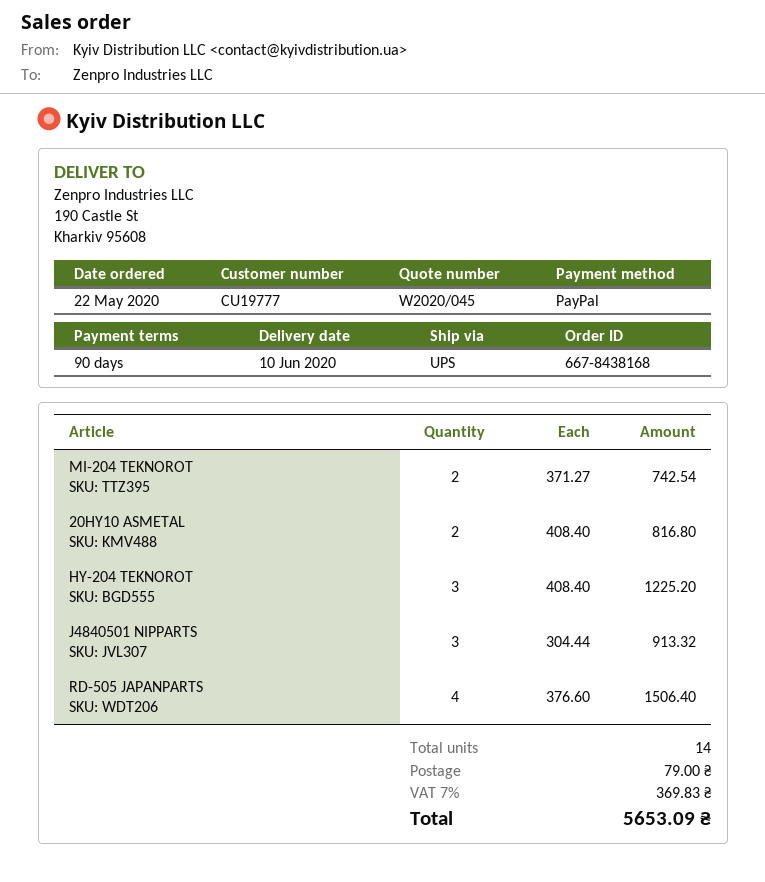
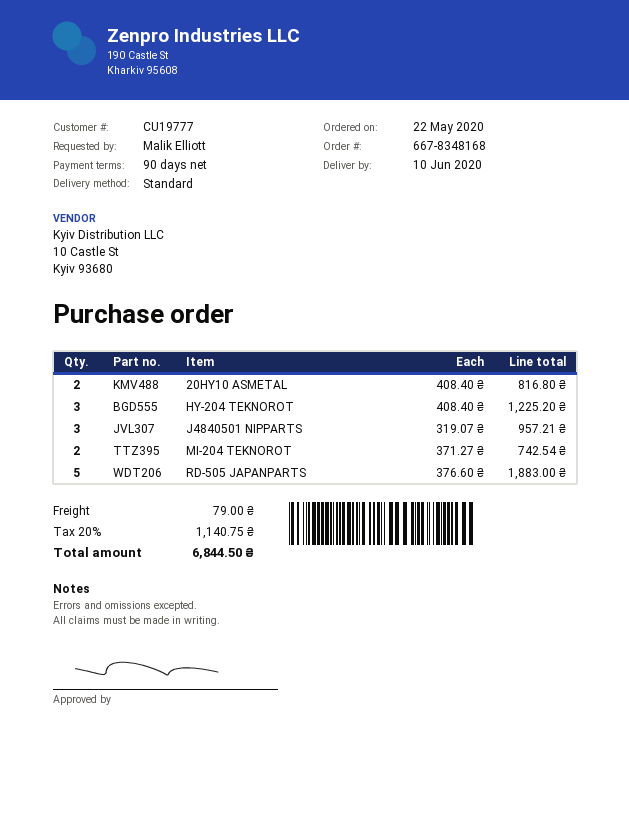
order number: 667-8438168 -> 667-8348168
shipping method: UPS -> standard
J4840501 NIPPARTS: 3 x 304.44 = 913.32 -> 3 x 319.07 = 957.21
RD-505 JAPANPARTS: 4 x 376.60 = 1506.40 -> 5 x 376.60 = 1883.00
tax: 7% = 369.83 -> 20% = 1140.75
total: 5653.09 -> 6844.50

